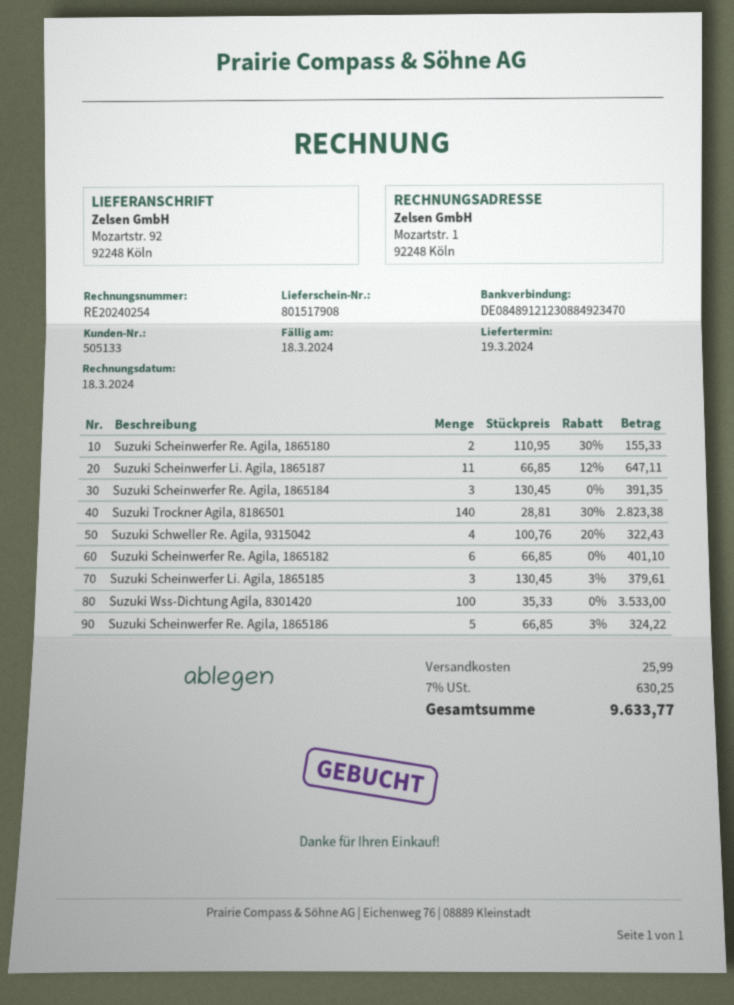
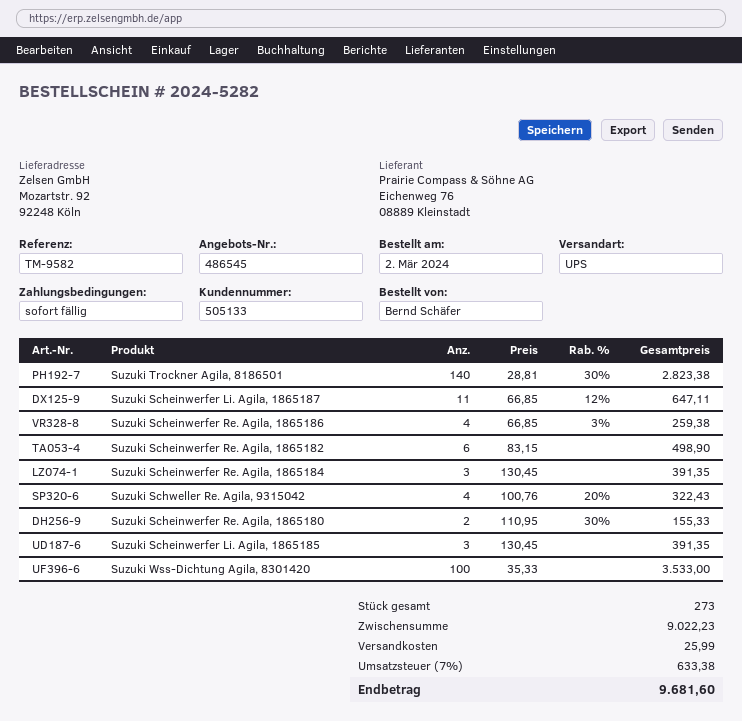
Suzuki Scheinwerfer Re. Agila, 1865182: 6 x 66.85 = 401.10 -> 6 x 83.15 = 498.90
Suzuki Scheinwerfer Li. Agila, 1865185: 3 x 130.45 - 3% = 379.61 -> 3 x 130.45 = 391.35
Suzuki Scheinwerfer Re. Agila, 1865186: 5 x 66.85 - 3% = 324.22 -> 4 x 66.85 - 3% = 259.38
tax: 7% = 630.25 -> 7% = 633.38
total: 9633.77 -> 9681.60

